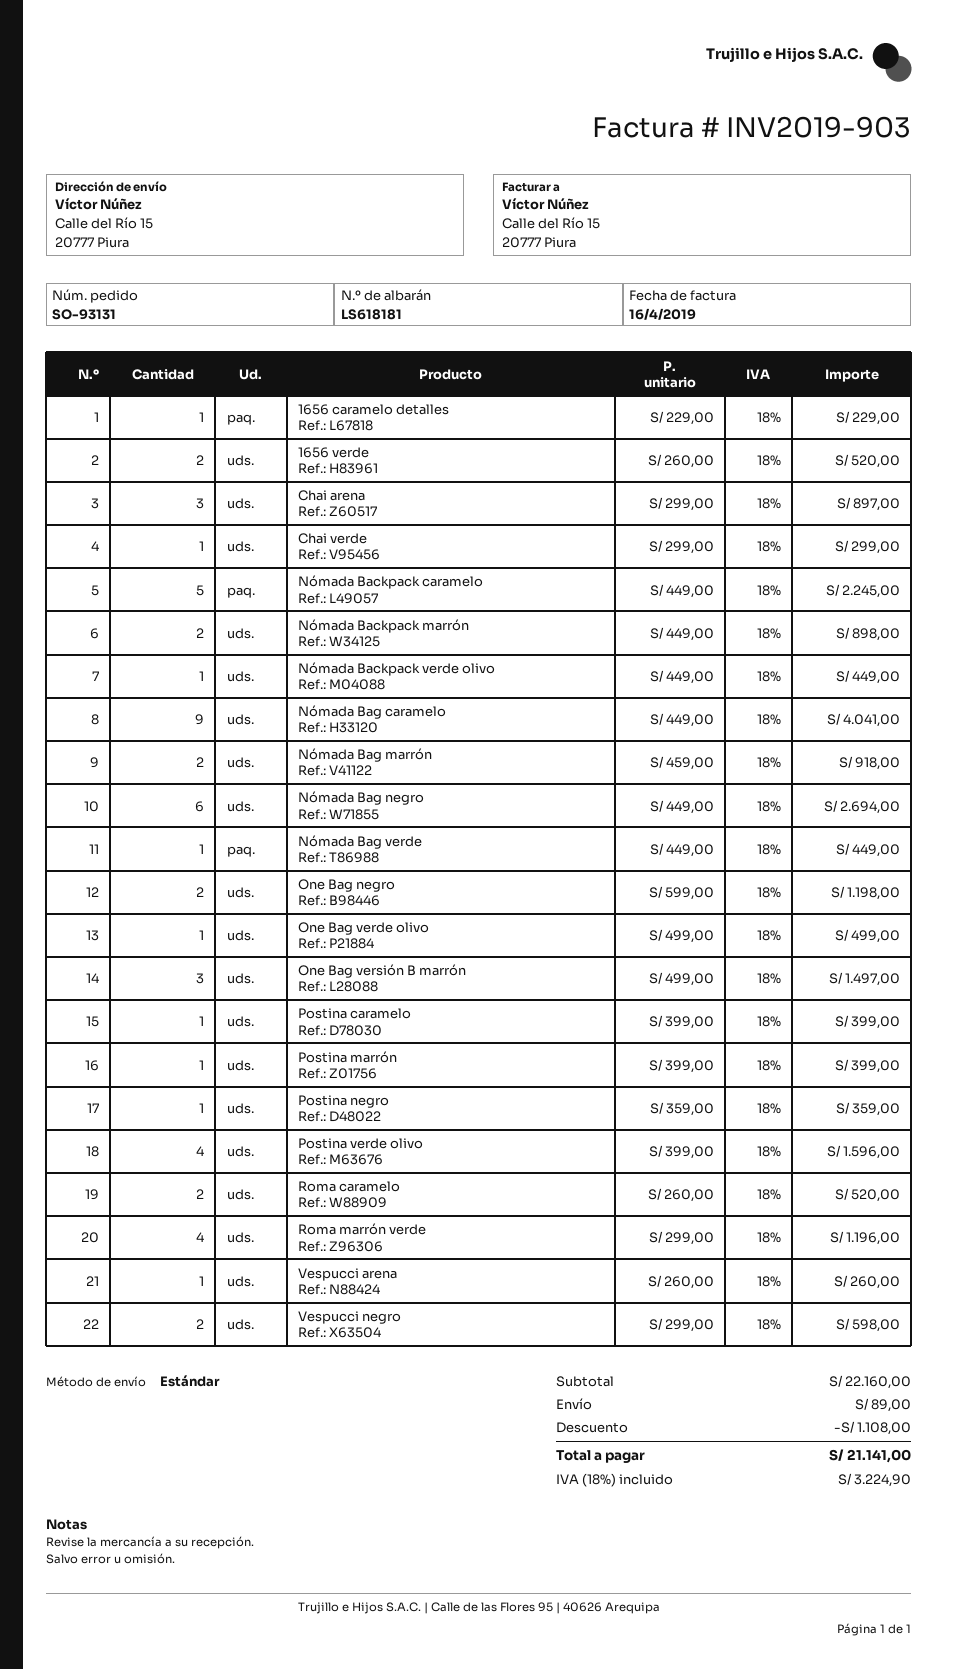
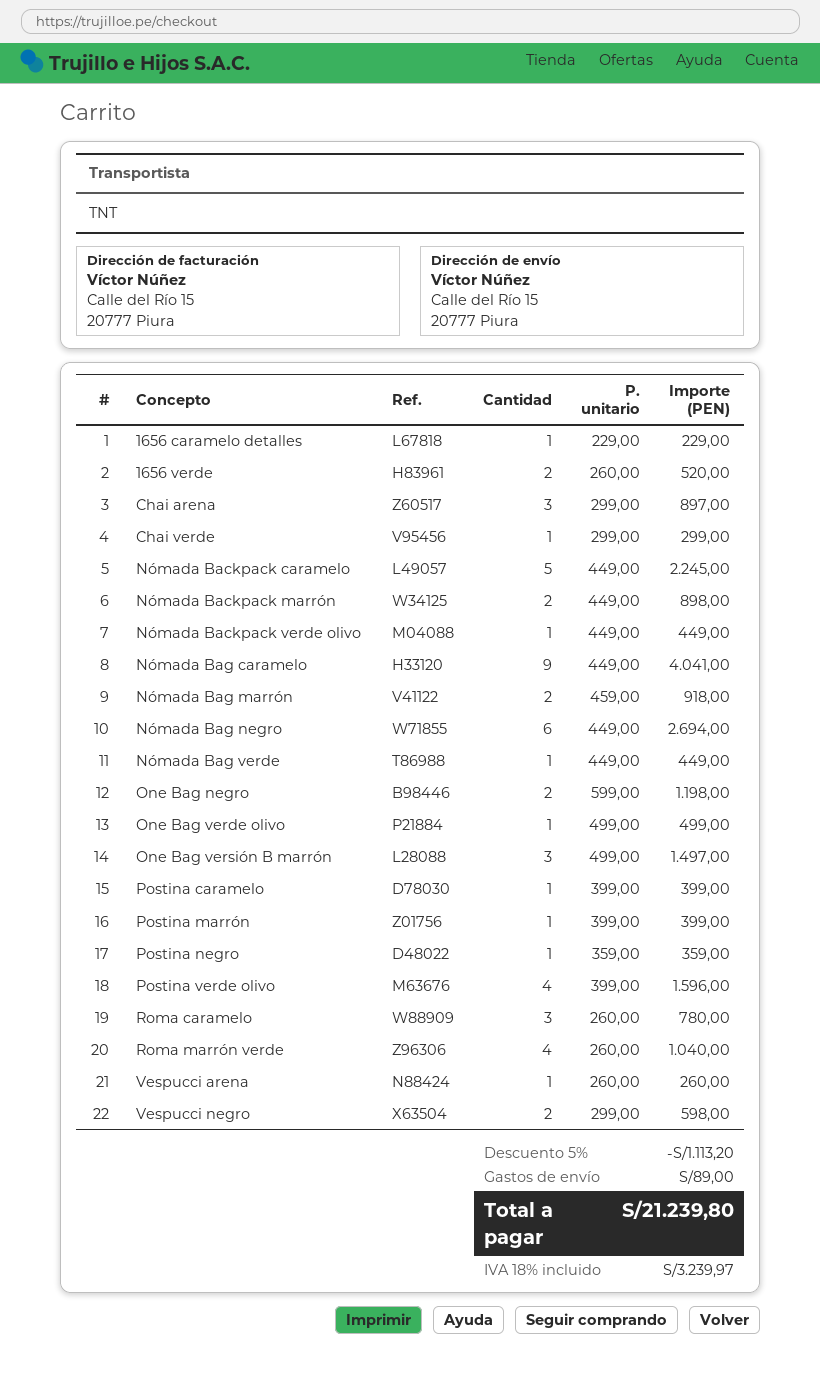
shipping method: standard -> TNT
Roma caramelo: 2 x 260.00 = 520.00 -> 3 x 260.00 = 780.00
Roma marrón verde: 4 x 299.00 = 1196.00 -> 4 x 260.00 = 1040.00
discount: 1108.00 -> 1113.20
tax: 18% = 3224.90 -> 18% = 3239.97
total: 21141.00 -> 21239.80

